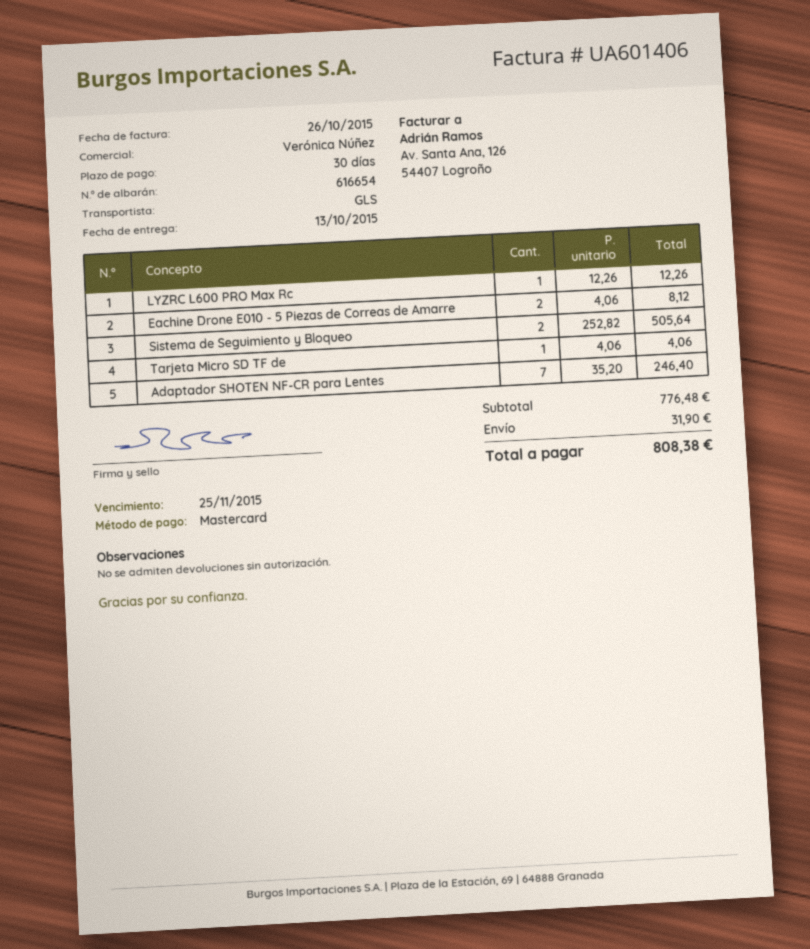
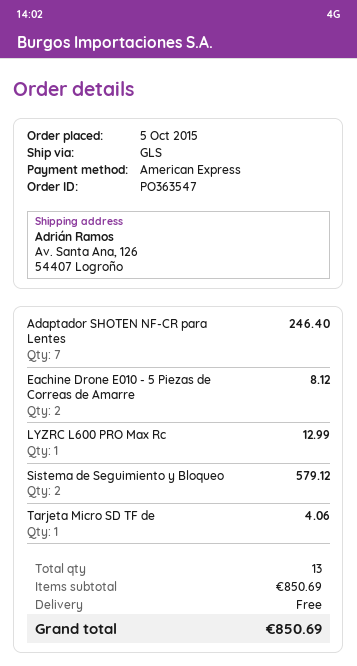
payment method: Mastercard -> American Express
LYZRC L600 PRO Max Rc: 1 for 12.26 -> 1 for 12.99
Sistema de Seguimiento y Bloqueo: 2 for 505.64 -> 2 for 579.12
subtotal: 776.48 -> 850.69
shipping: 31.90 -> 0.00
total: 808.38 -> 850.69

